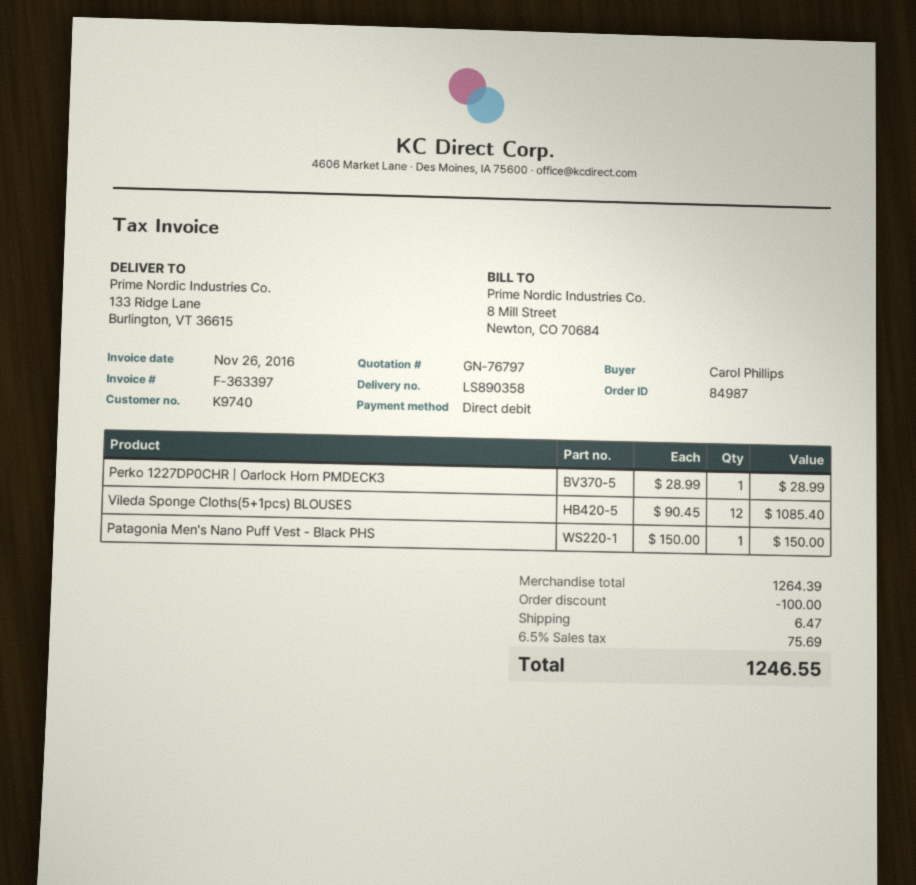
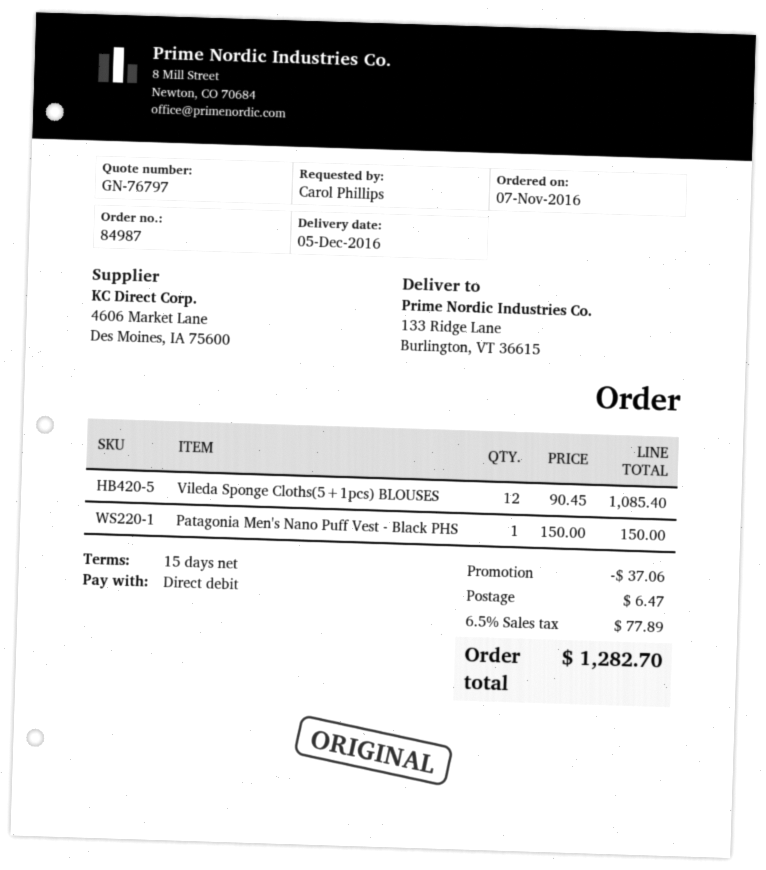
Perko 1227DP0CHR | Oarlock Horn PMDECK3: 1 x 28.99 = 28.99 -> none
discount: 100.00 -> 37.06
tax: 6.5% = 75.69 -> 6.5% = 77.89
total: 1246.55 -> 1282.70

